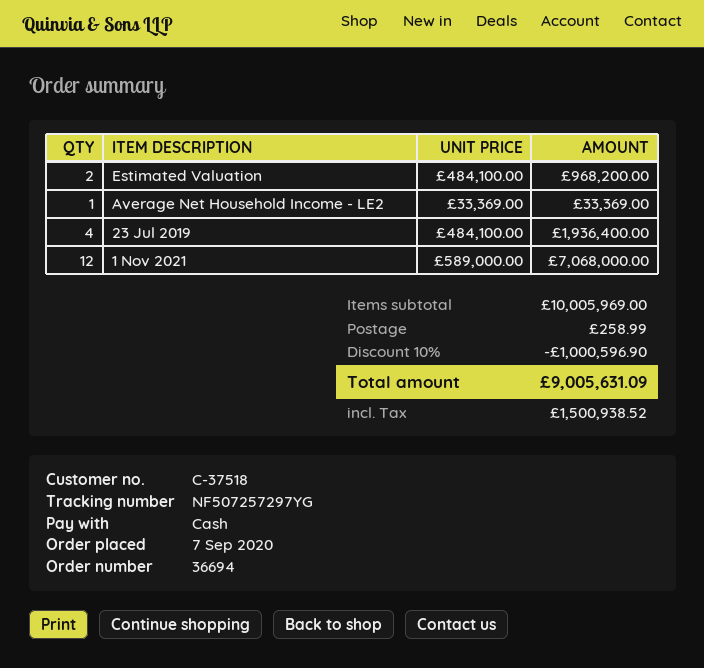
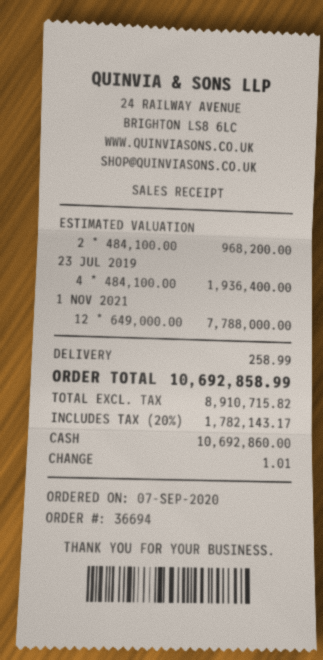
Average Net Household Income - LE2: 1 x 33369.00 = 33369.00 -> none
1 Nov 2021: 12 x 589000.00 = 7068000.00 -> 12 x 649000.00 = 7788000.00
discount: 10% = 1000596.90 -> none
tax: 1500938.52 -> 1782143.17
total: 9005631.09 -> 10692858.99

